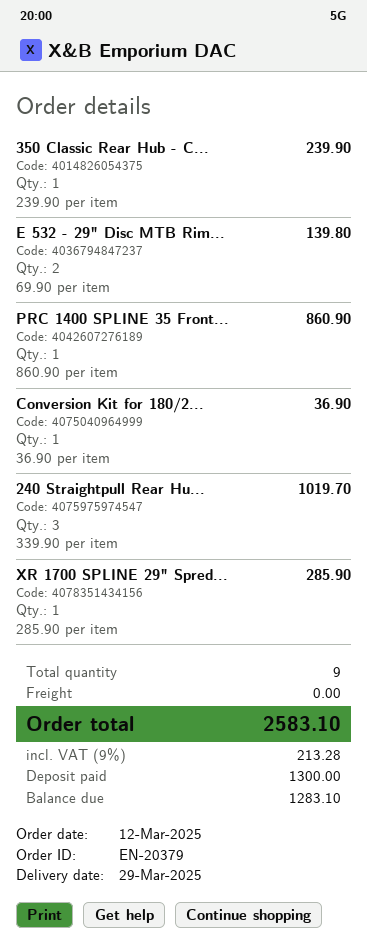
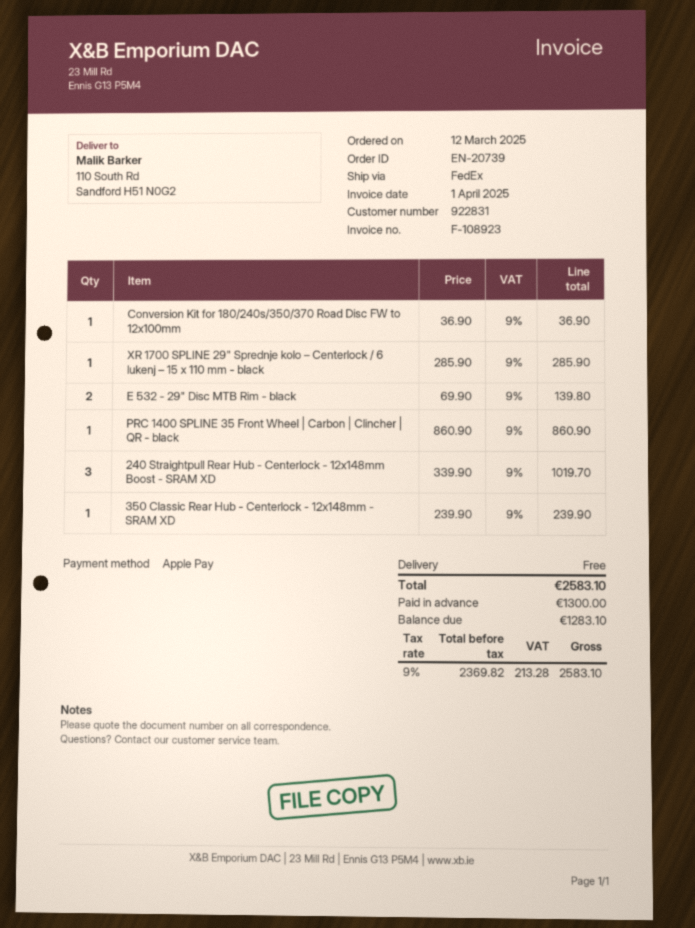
order number: EN-20379 -> EN-20739

